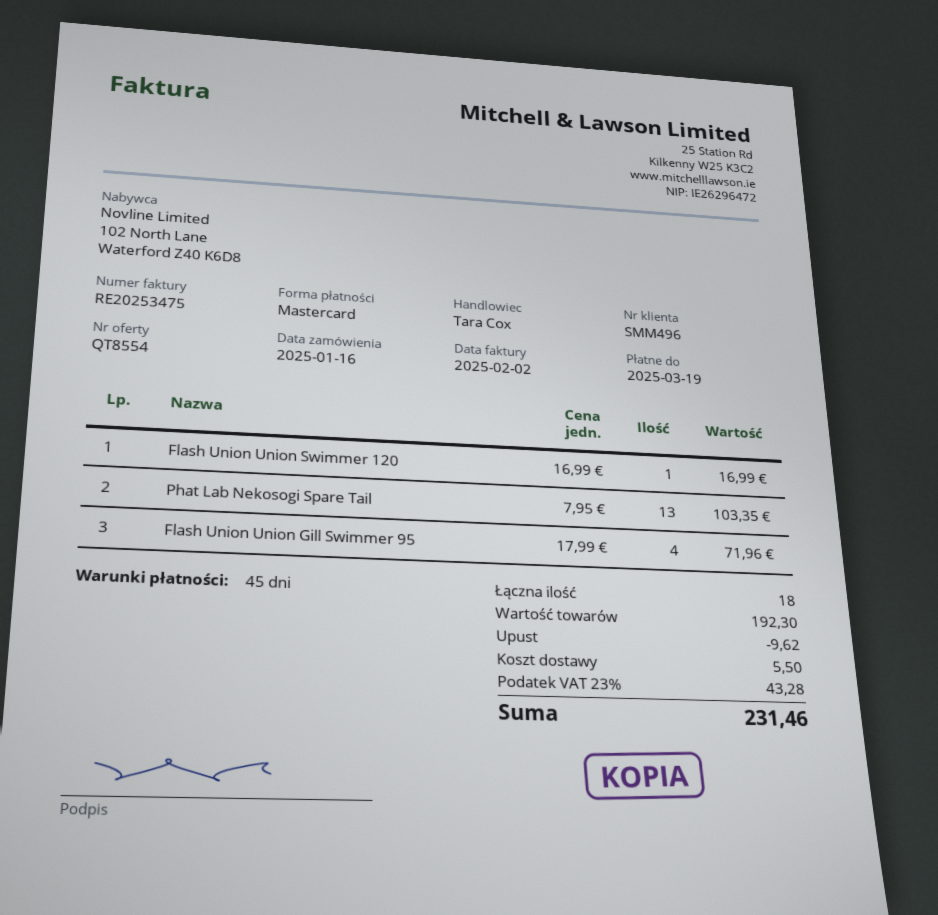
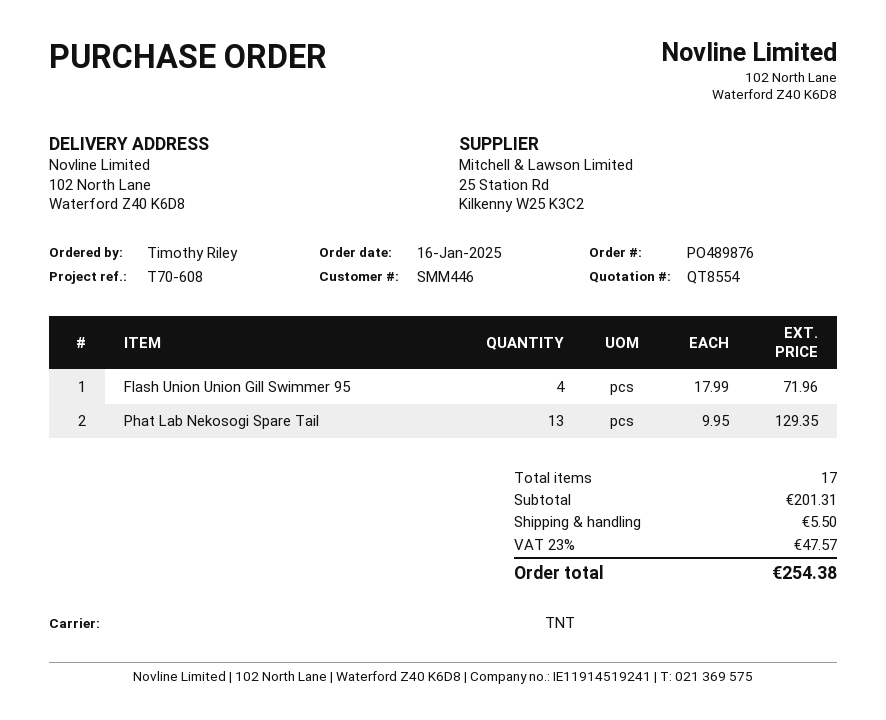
customer number: SMM496 -> SMM446
Flash Union Union Swimmer 120: 1 x 16.99 = 16.99 -> none
Phat Lab Nekosogi Spare Tail: 13 x 7.95 = 103.35 -> 13 x 9.95 = 129.35
total quantity: 18 -> 17
subtotal: 192.30 -> 201.31
discount: 9.62 -> none
tax: 23% = 43.28 -> 23% = 47.57
total: 231.46 -> 254.38

